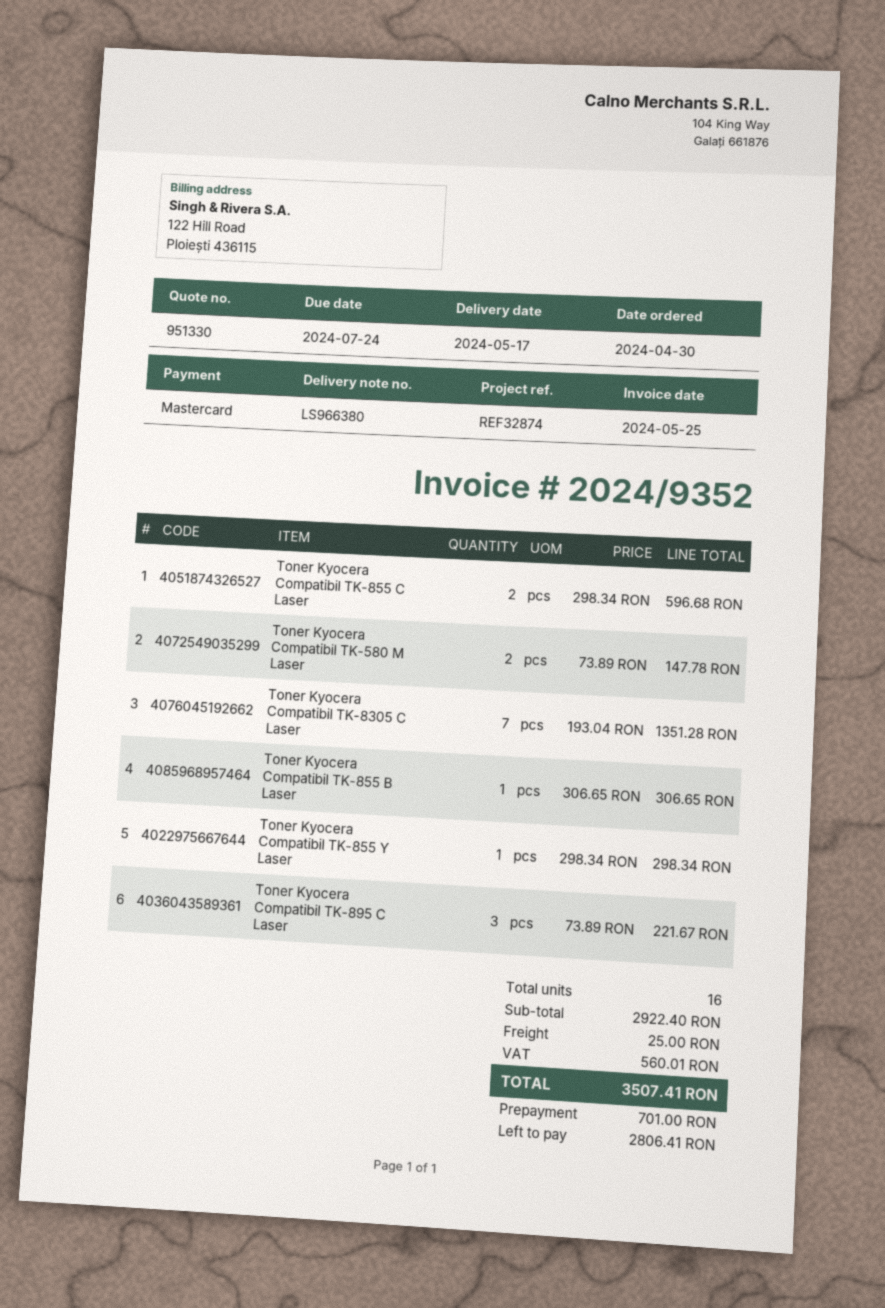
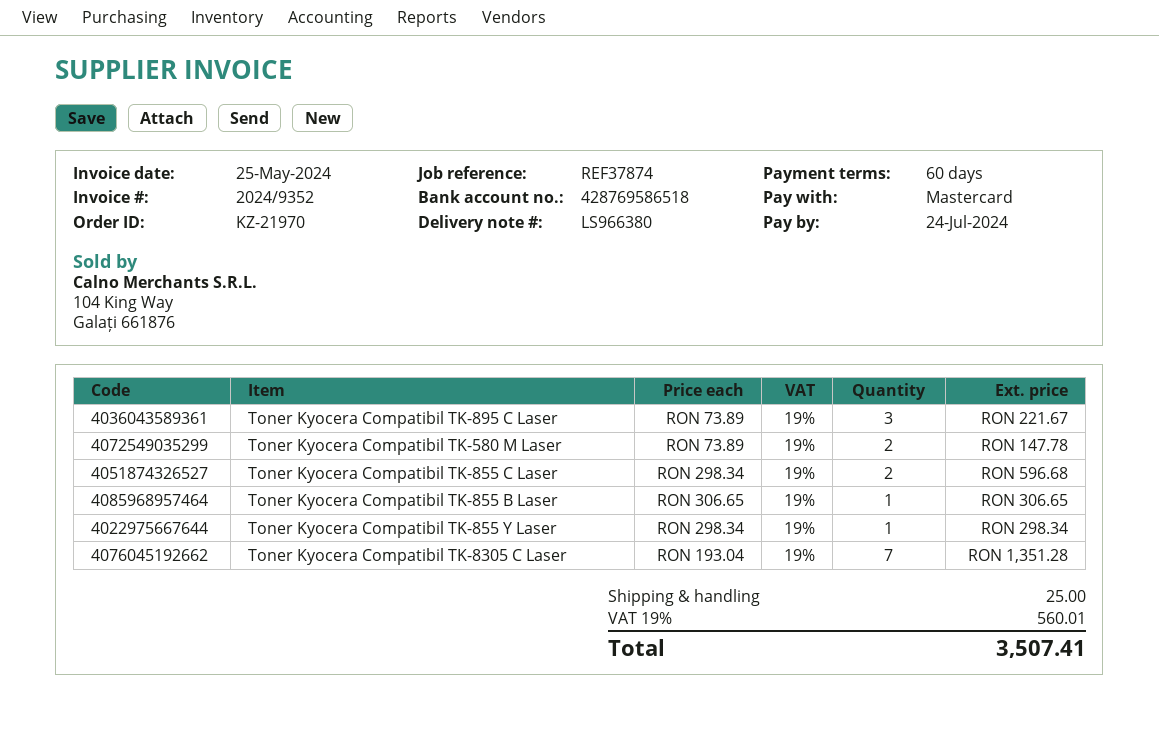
reference: REF32874 -> REF37874

